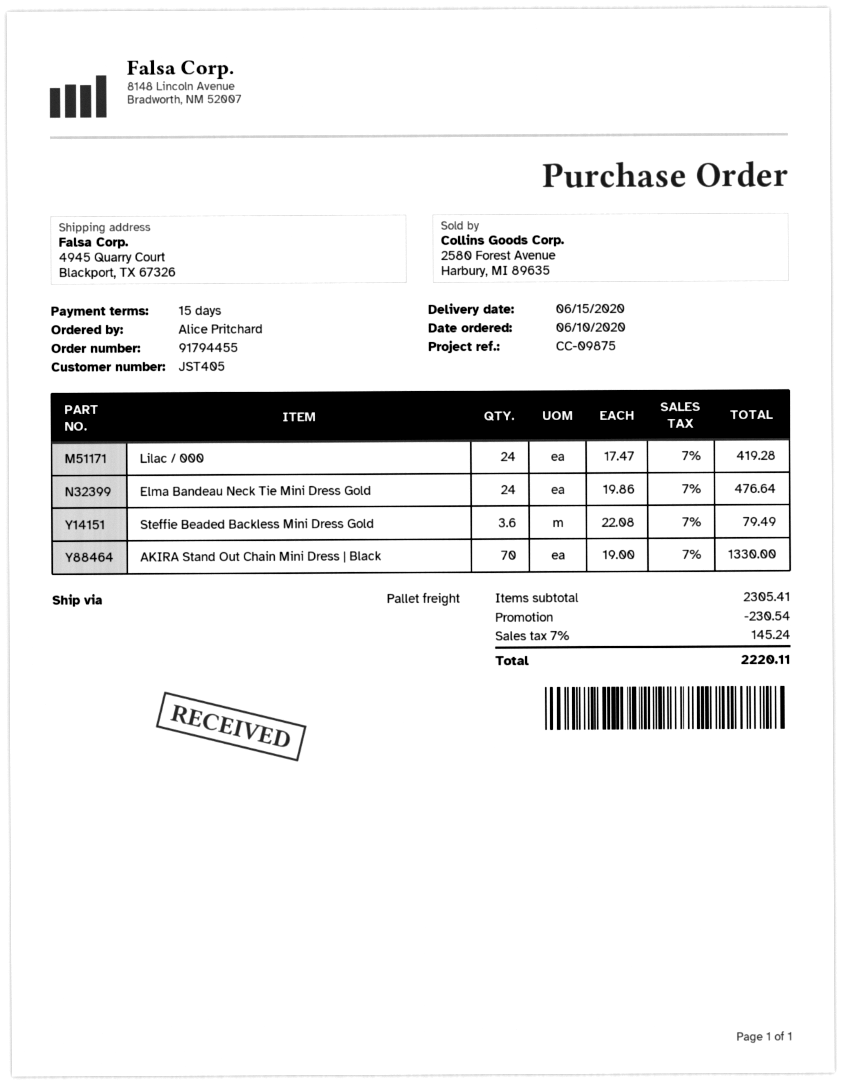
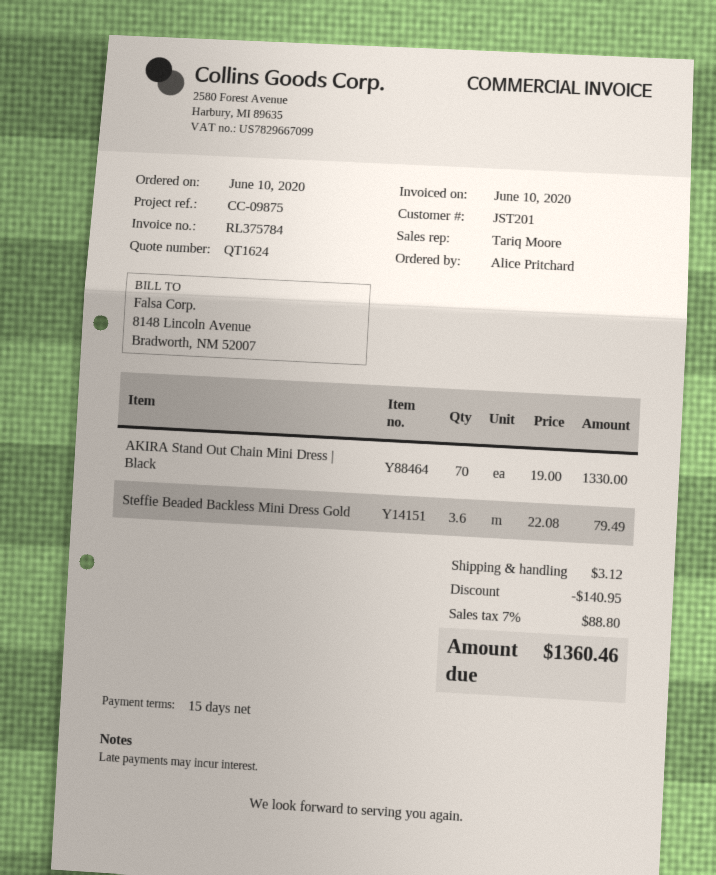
customer number: JST405 -> JST201
Lilac / 000: 24 x 17.47 = 419.28 -> none
Elma Bandeau Neck Tie Mini Dress Gold: 24 x 19.86 = 476.64 -> none
discount: 230.54 -> 140.95
shipping: none -> 3.12
tax: 7% = 145.24 -> 7% = 88.80
total: 2220.11 -> 1360.46

